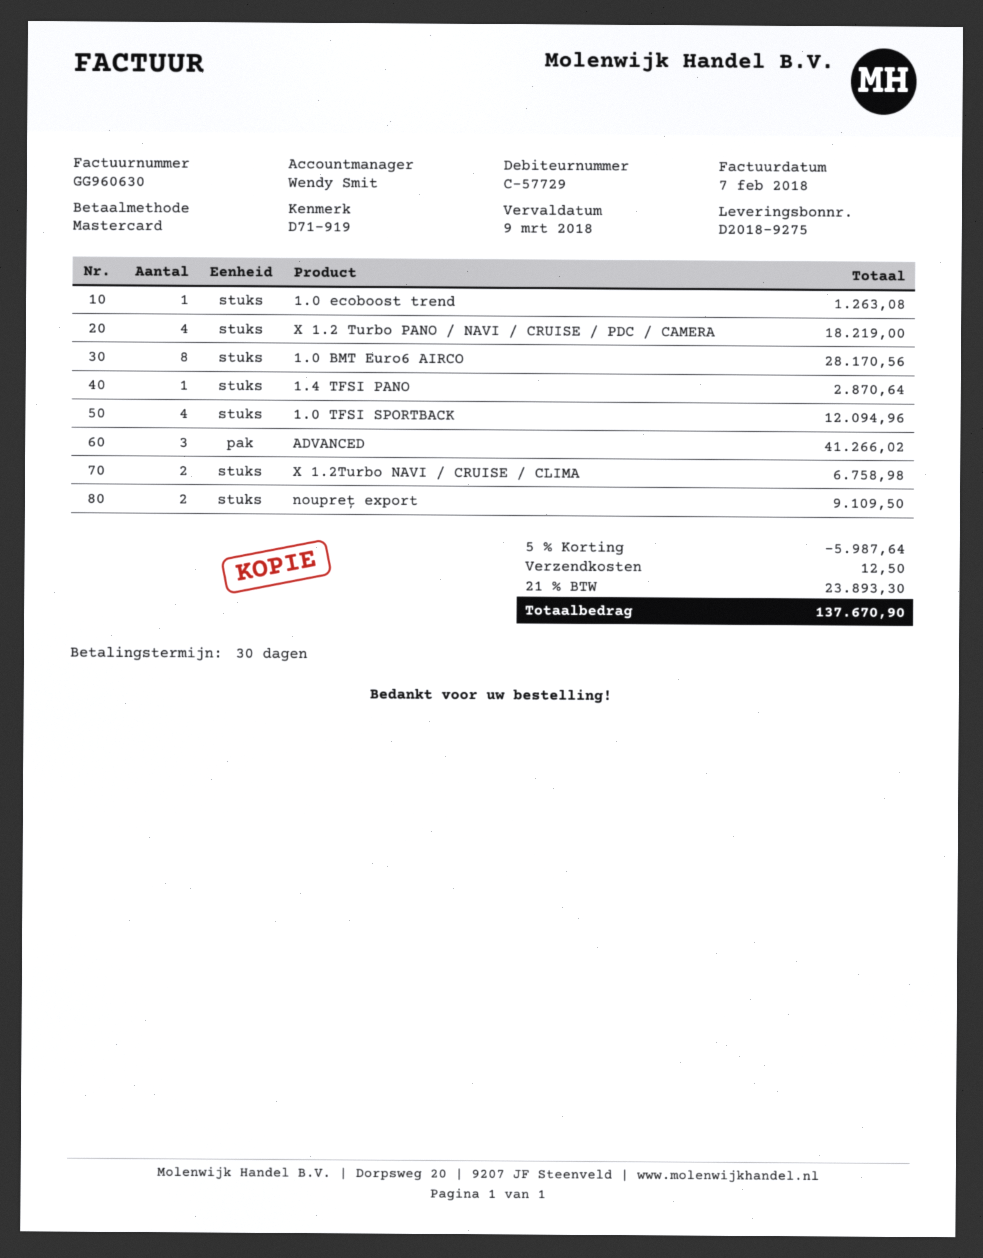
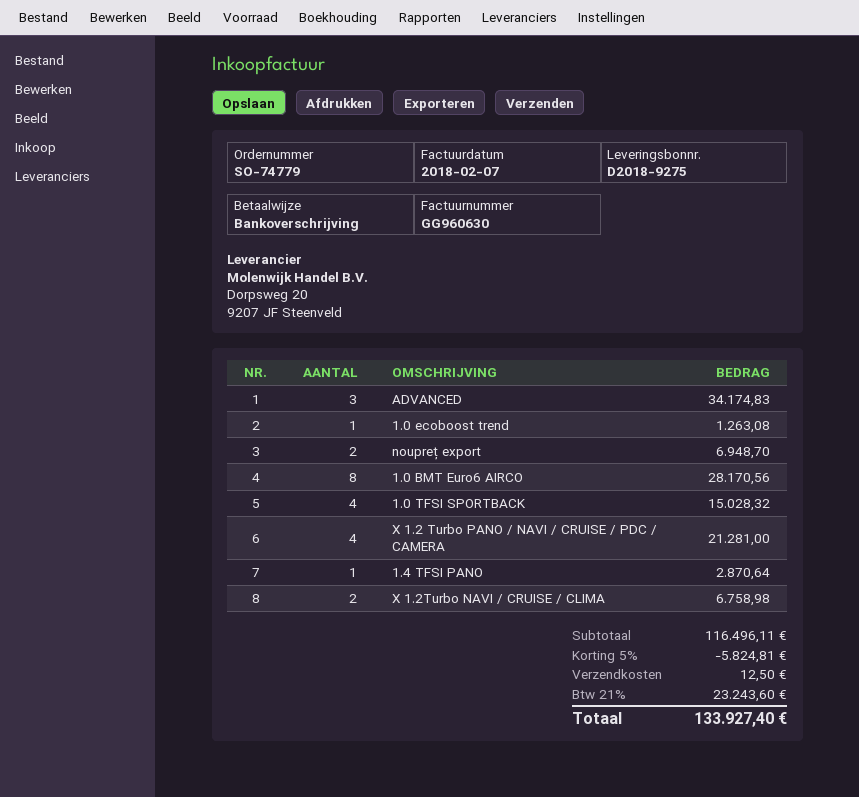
payment method: Mastercard -> bank transfer
X 1.2 Turbo PANO / NAVI / CRUISE / PDC / CAMERA: 4 for 18219.00 -> 4 for 21281.00
1.0 TFSI SPORTBACK: 4 for 12094.96 -> 4 for 15028.32
ADVANCED: 3 for 41266.02 -> 3 for 34174.83
noupreț export: 2 for 9109.50 -> 2 for 6948.70
discount: 5% = 5987.64 -> 5% = 5824.81
tax: 21% = 23893.30 -> 21% = 23243.60
total: 137670.90 -> 133927.40

